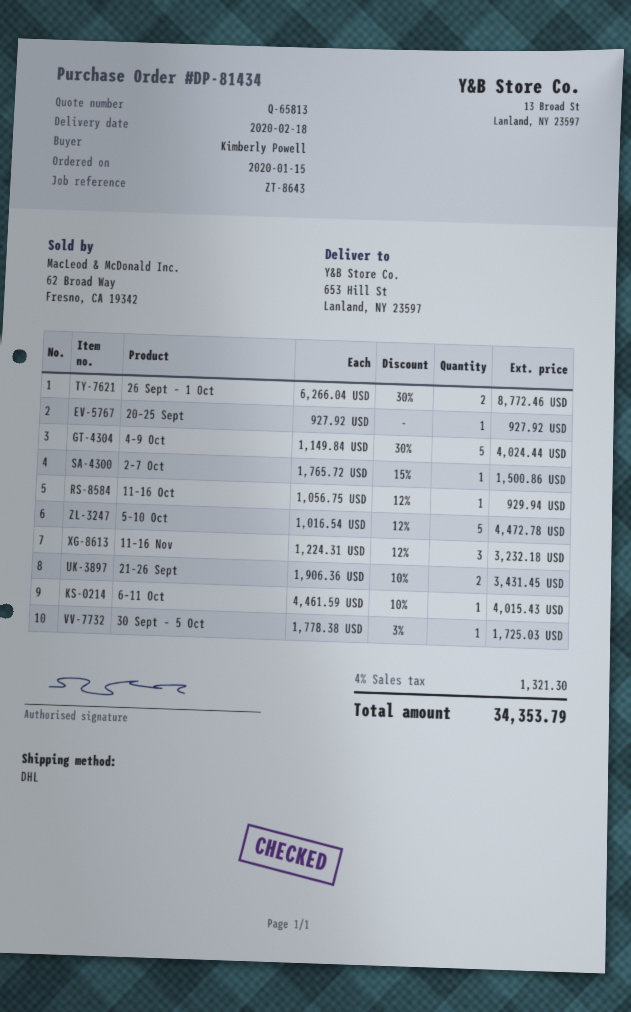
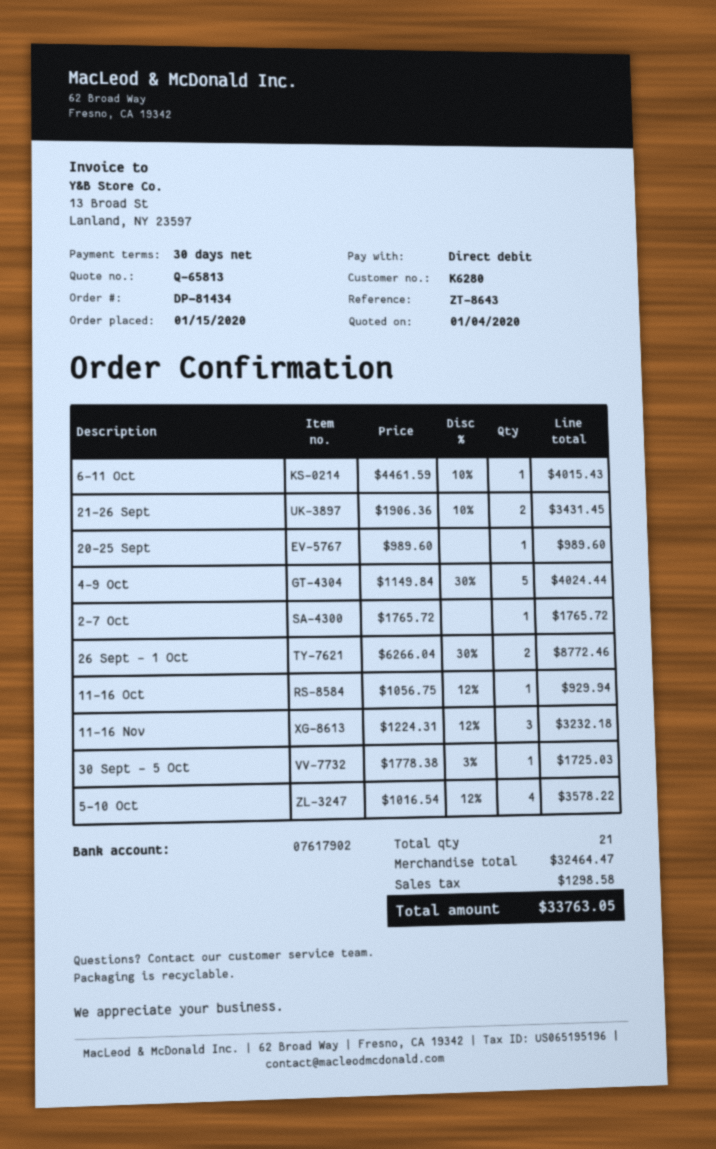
20–25 Sept: 1 x 927.92 = 927.92 -> 1 x 989.60 = 989.60
2–7 Oct: 1 x 1765.72 - 15% = 1500.86 -> 1 x 1765.72 = 1765.72
5–10 Oct: 5 x 1016.54 - 12% = 4472.78 -> 4 x 1016.54 - 12% = 3578.22
tax: 1321.30 -> 1298.58
total: 34353.79 -> 33763.05

